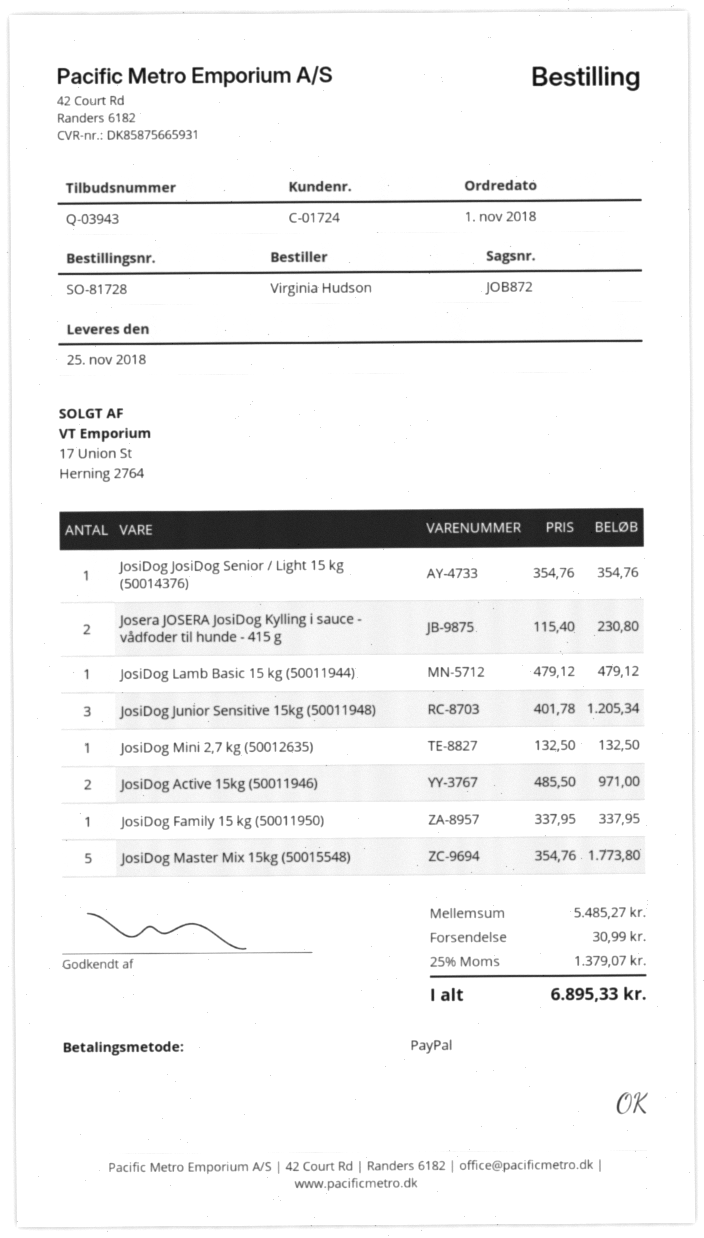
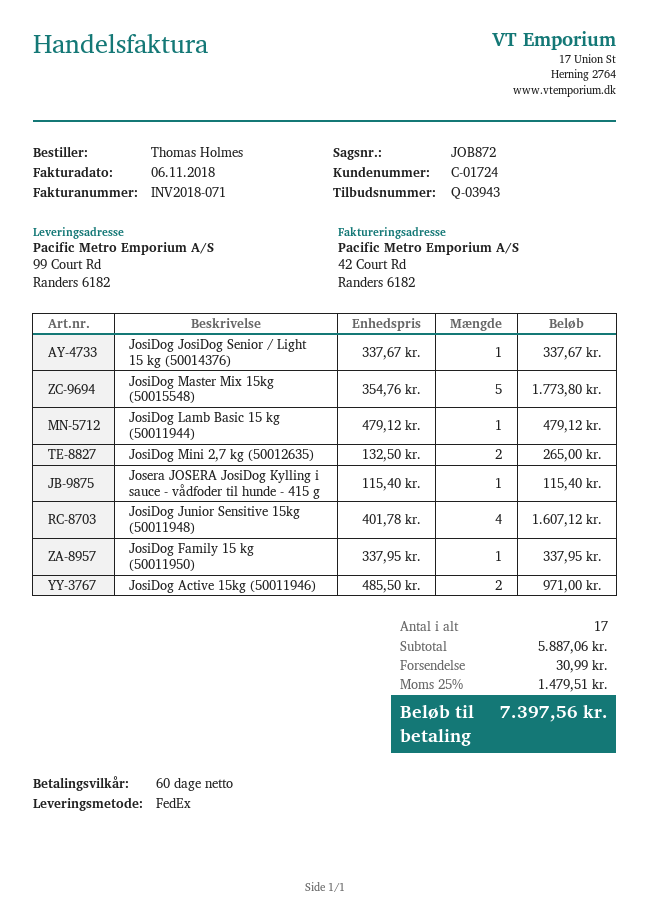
ordered by: Virginia Hudson -> Thomas Holmes
JosiDog JosiDog Senior / Light 15 kg (50014376): 1 x 354.76 = 354.76 -> 1 x 337.67 = 337.67
Josera JOSERA JosiDog Kylling i sauce - vådfoder til hunde - 415 g: 2 x 115.40 = 230.80 -> 1 x 115.40 = 115.40
JosiDog Junior Sensitive 15kg (50011948): 3 x 401.78 = 1205.34 -> 4 x 401.78 = 1607.12
JosiDog Mini 2,7 kg (50012635): 1 x 132.50 = 132.50 -> 2 x 132.50 = 265.00
subtotal: 5485.27 -> 5887.06
tax: 25% = 1379.07 -> 25% = 1479.51
total: 6895.33 -> 7397.56

